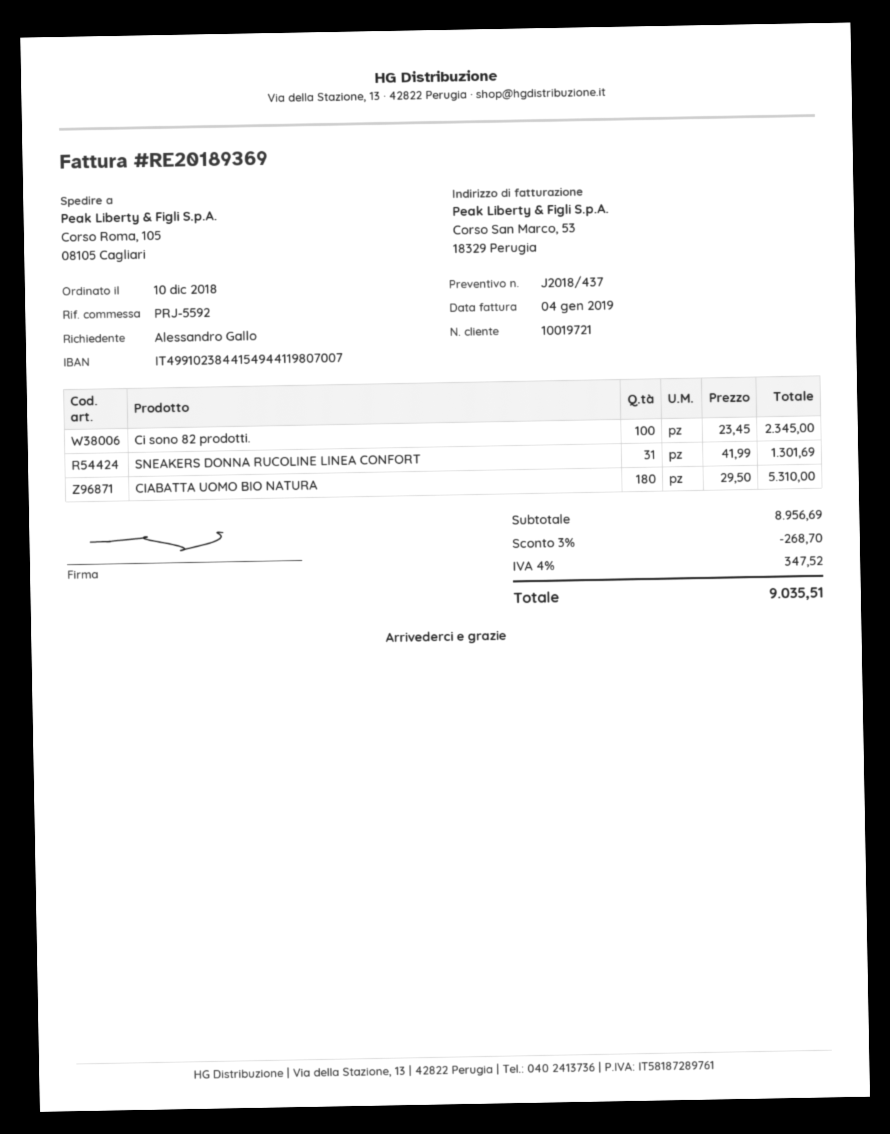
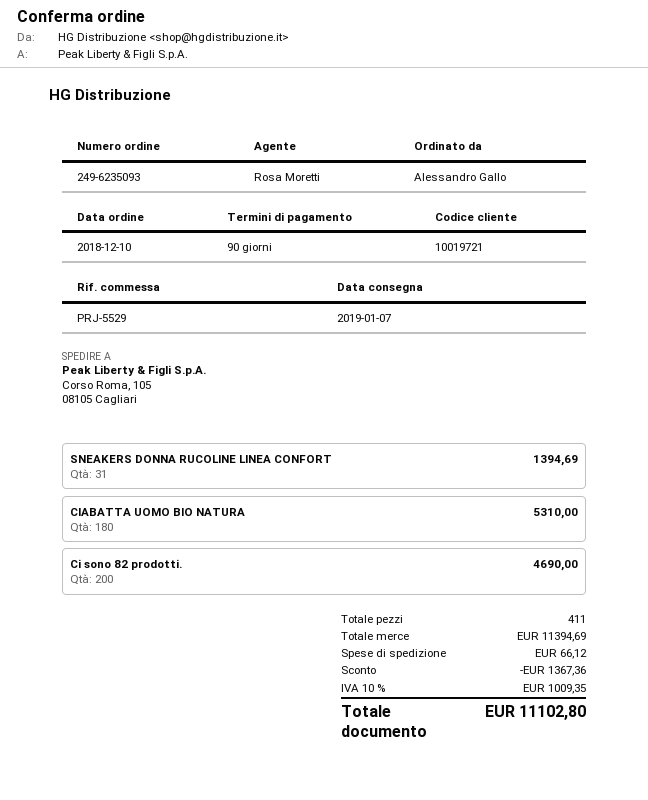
reference: PRJ-5592 -> PRJ-5529
Ci sono 82 prodotti.: 100 for 2345.00 -> 200 for 4690.00
SNEAKERS DONNA RUCOLINE LINEA CONFORT: 31 for 1301.69 -> 31 for 1394.69
subtotal: 8956.69 -> 11394.69
discount: 268.70 -> 1367.36
shipping: none -> 66.12
tax: 4% = 347.52 -> 10% = 1009.35
total: 9035.51 -> 11102.80

